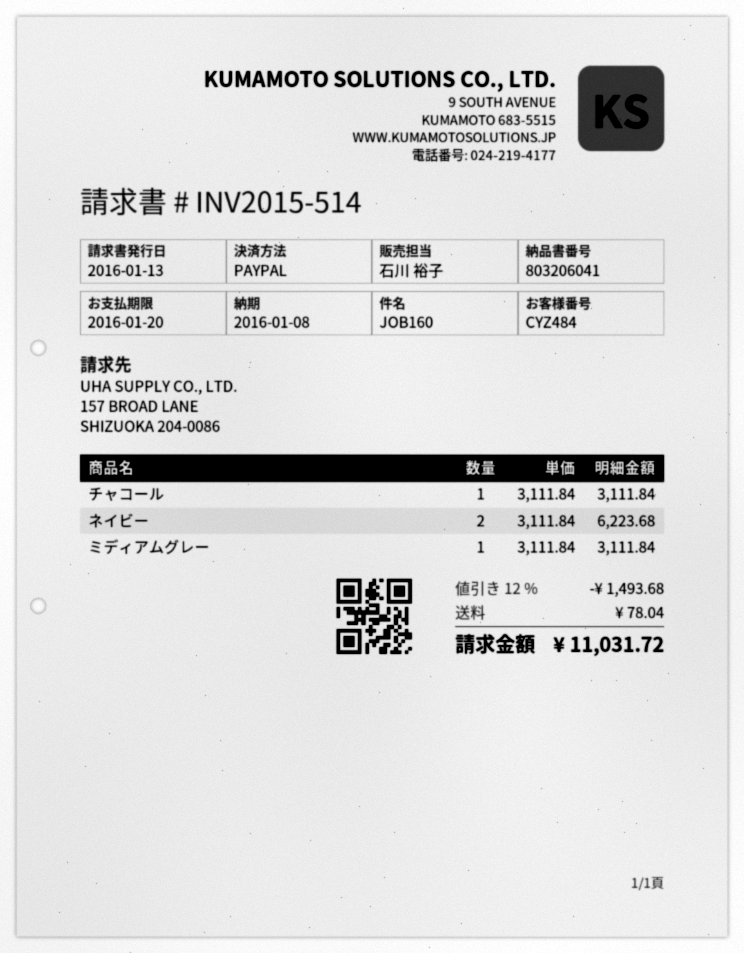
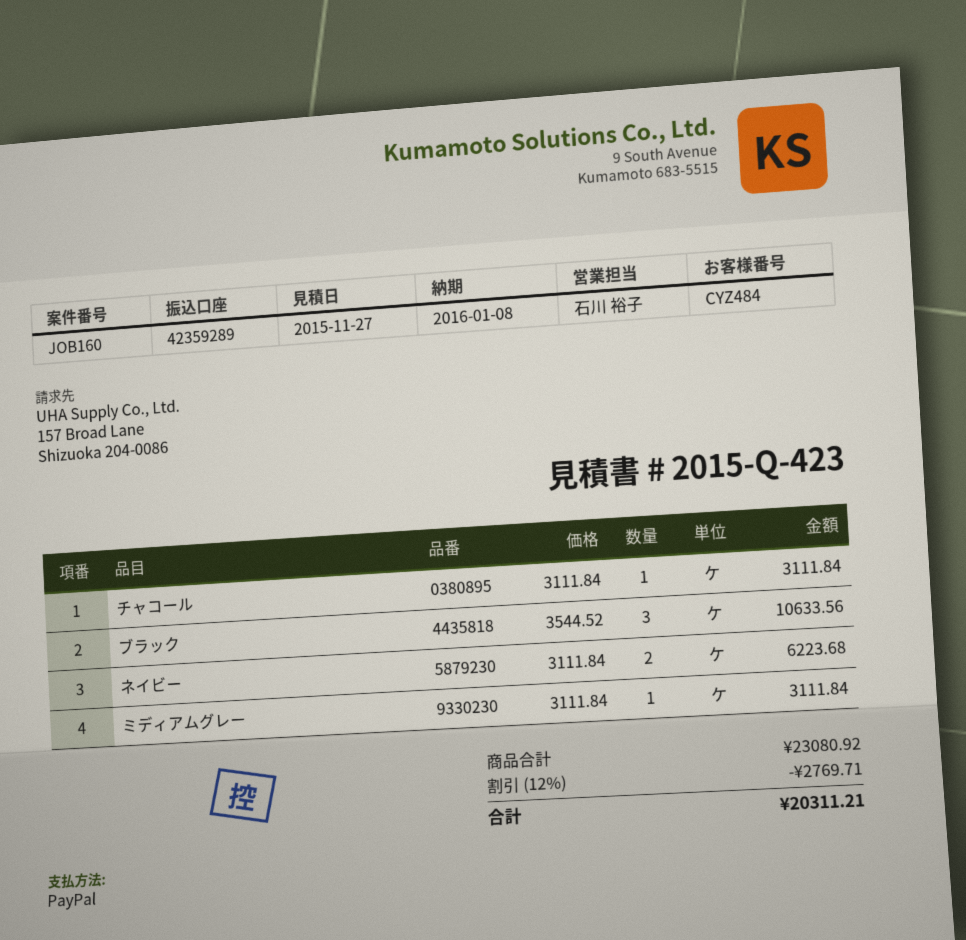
ブラック: none -> 3 x 3544.52 = 10633.56
discount: 12% = 1493.68 -> 12% = 2769.71
shipping: 78.04 -> none
total: 11031.72 -> 20311.21

